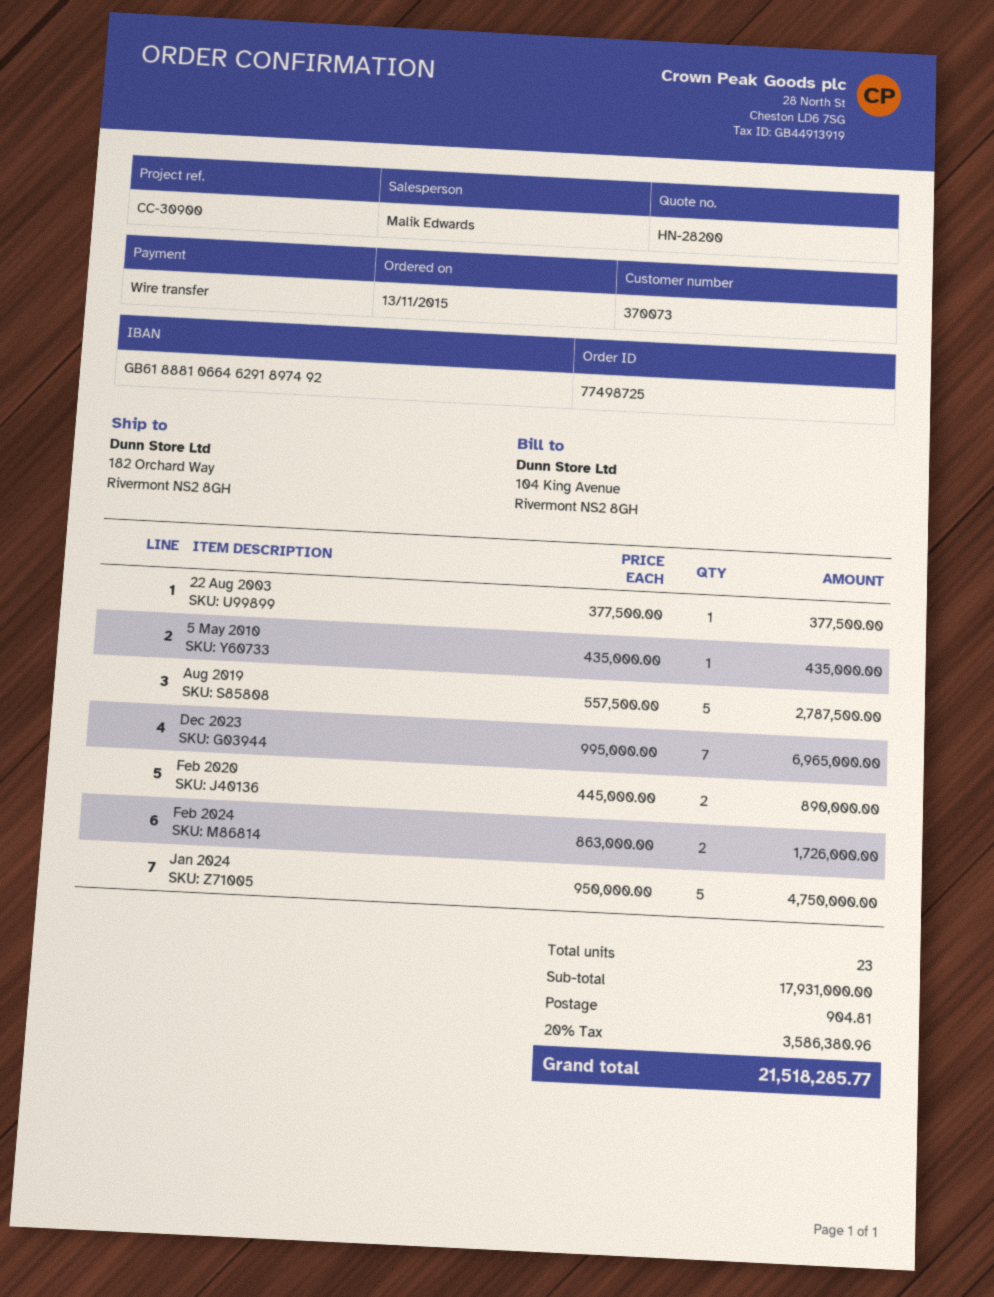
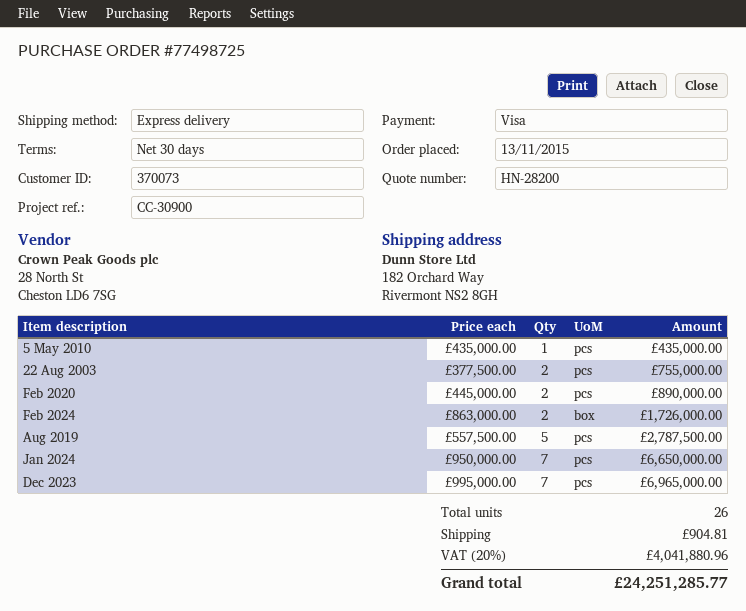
payment method: bank transfer -> Visa
22 Aug 2003: 1 x 377500.00 = 377500.00 -> 2 x 377500.00 = 755000.00
Jan 2024: 5 x 950000.00 = 4750000.00 -> 7 x 950000.00 = 6650000.00
total quantity: 23 -> 26
tax: 20% = 3586380.96 -> 20% = 4041880.96
total: 21518285.77 -> 24251285.77

